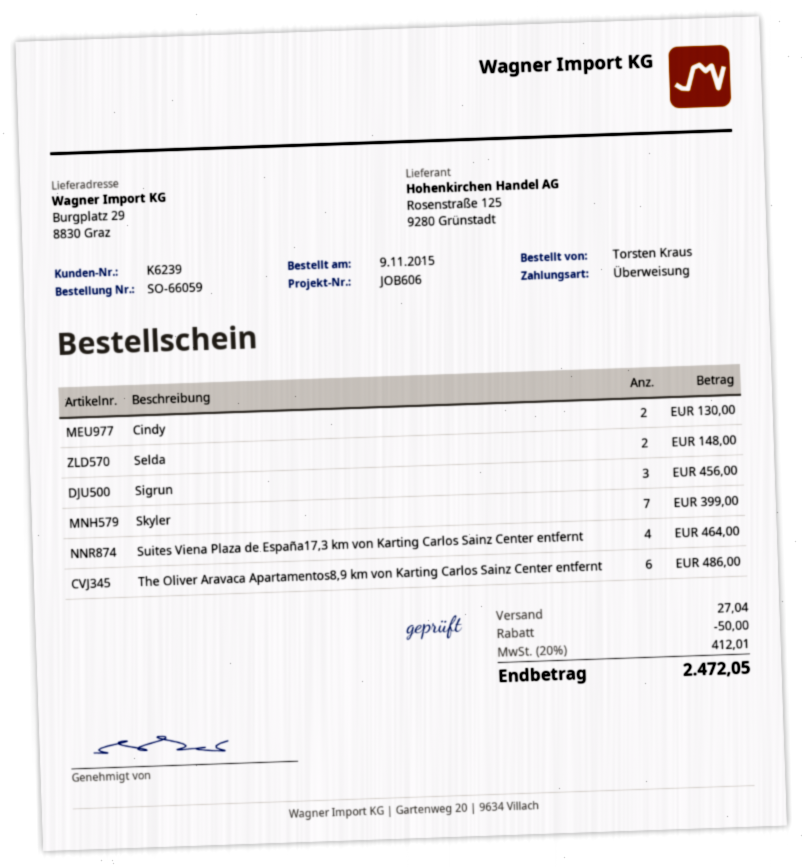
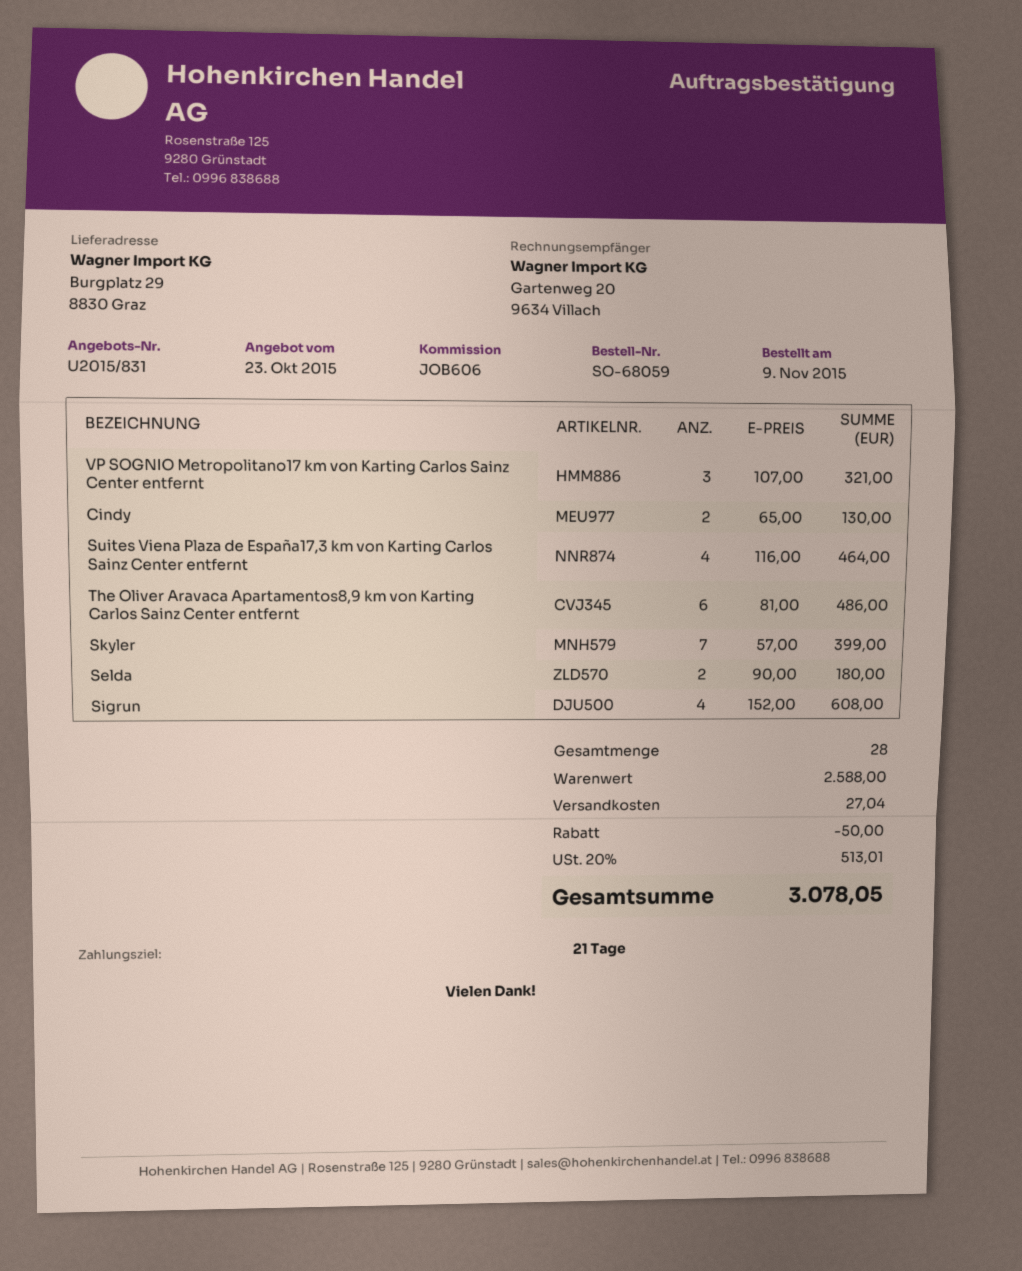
order number: SO-66059 -> SO-68059
Selda: 2 for 148.00 -> 2 for 180.00
Sigrun: 3 for 456.00 -> 4 for 608.00
VP SOGNIO Metropolitano17 km von Karting Carlos Sainz Center entfernt: none -> 3 for 321.00
tax: 20% = 412.01 -> 20% = 513.01
total: 2472.05 -> 3078.05

